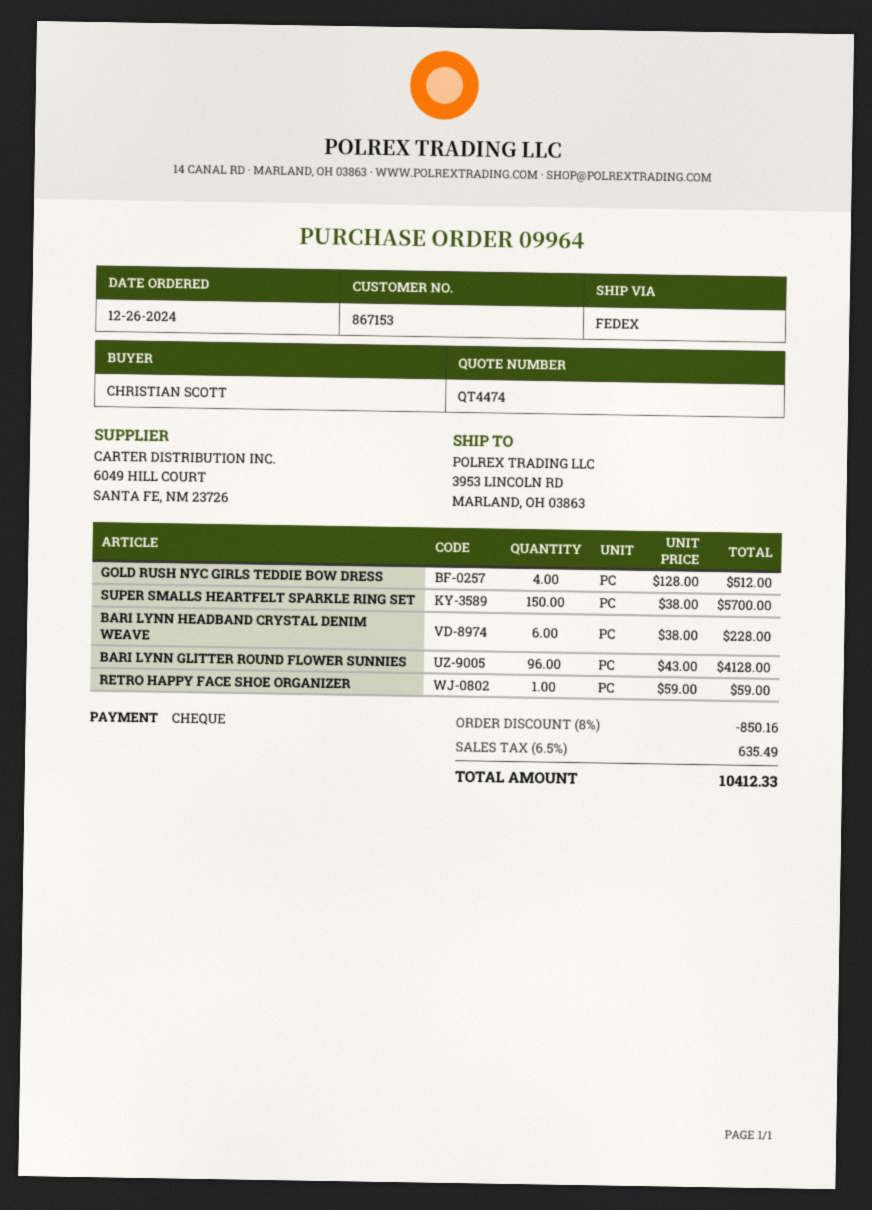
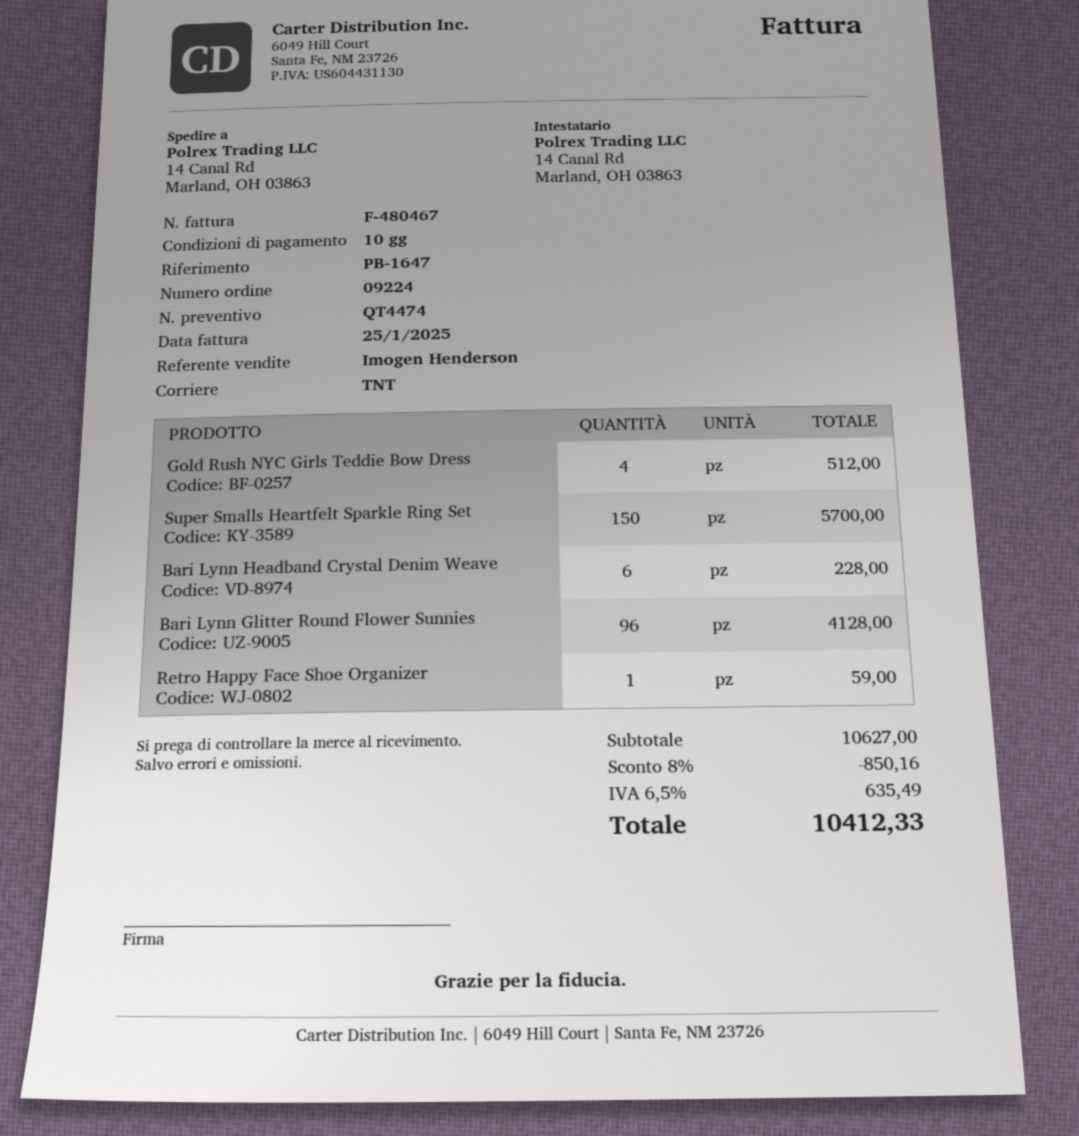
order number: 09964 -> 09224
shipping method: FedEx -> TNT
ship to: 3953 LINCOLN RD, MARLAND, OH 03863 -> 14 Canal Rd, Marland, OH 03863

